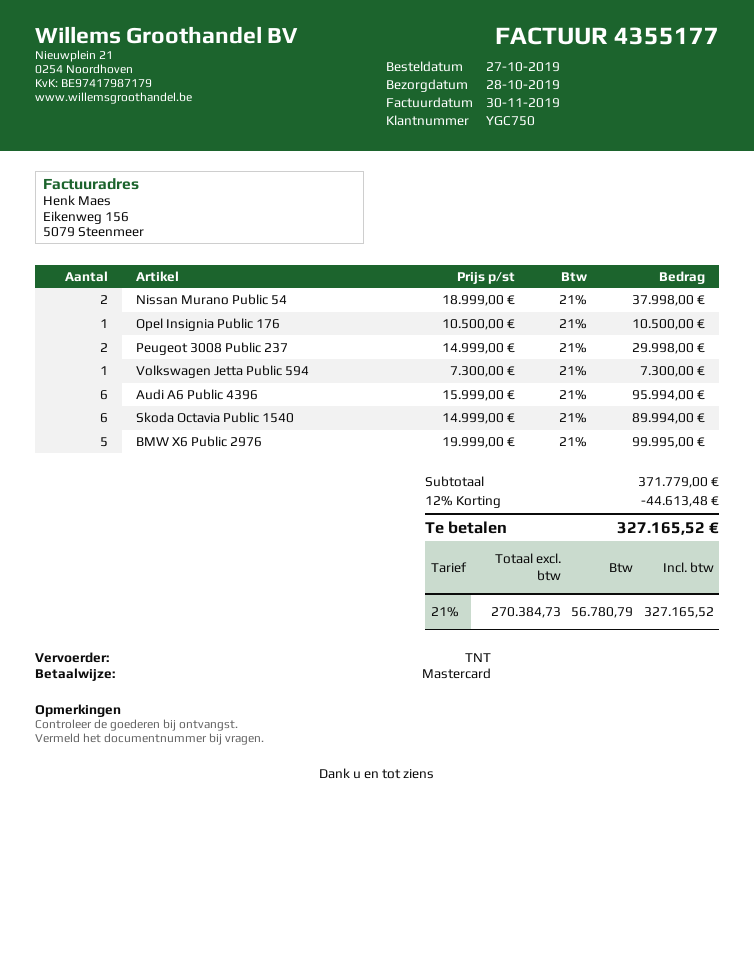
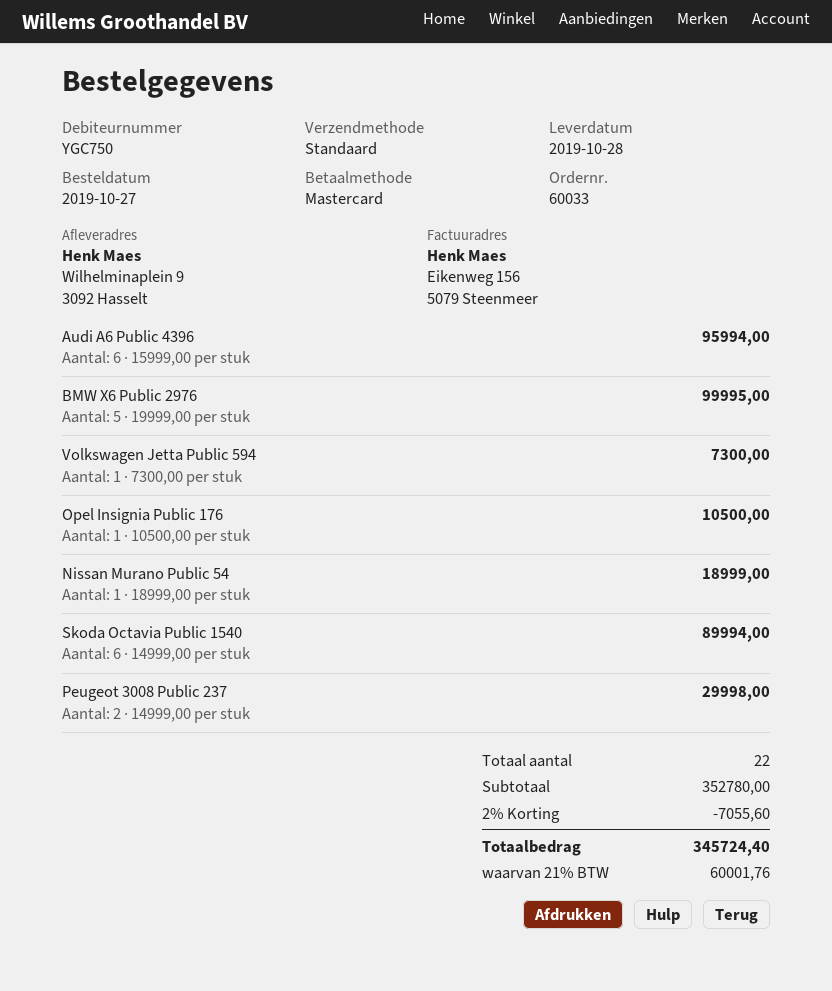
shipping method: TNT -> standard
Nissan Murano Public 54: 2 x 18999.00 = 37998.00 -> 1 x 18999.00 = 18999.00
subtotal: 371779.00 -> 352780.00
discount: 12% = 44613.48 -> 2% = 7055.60
tax: 21% = 56780.79 -> 21% = 60001.76
total: 327165.52 -> 345724.40

